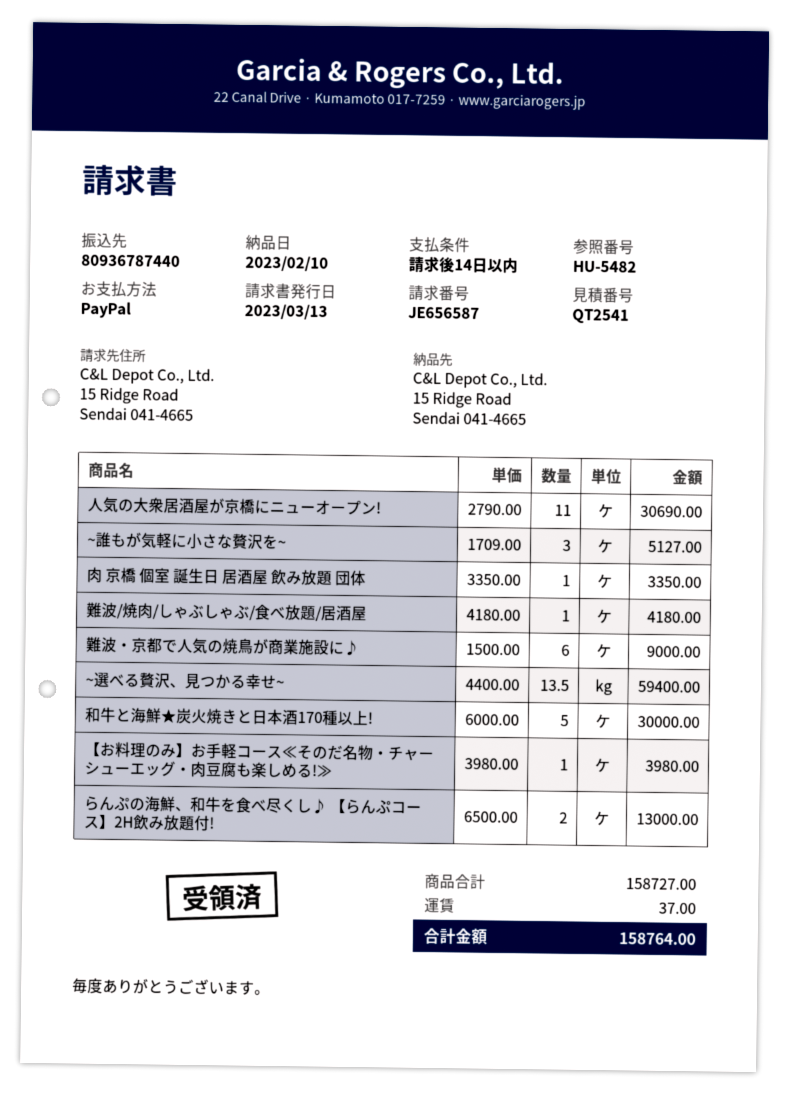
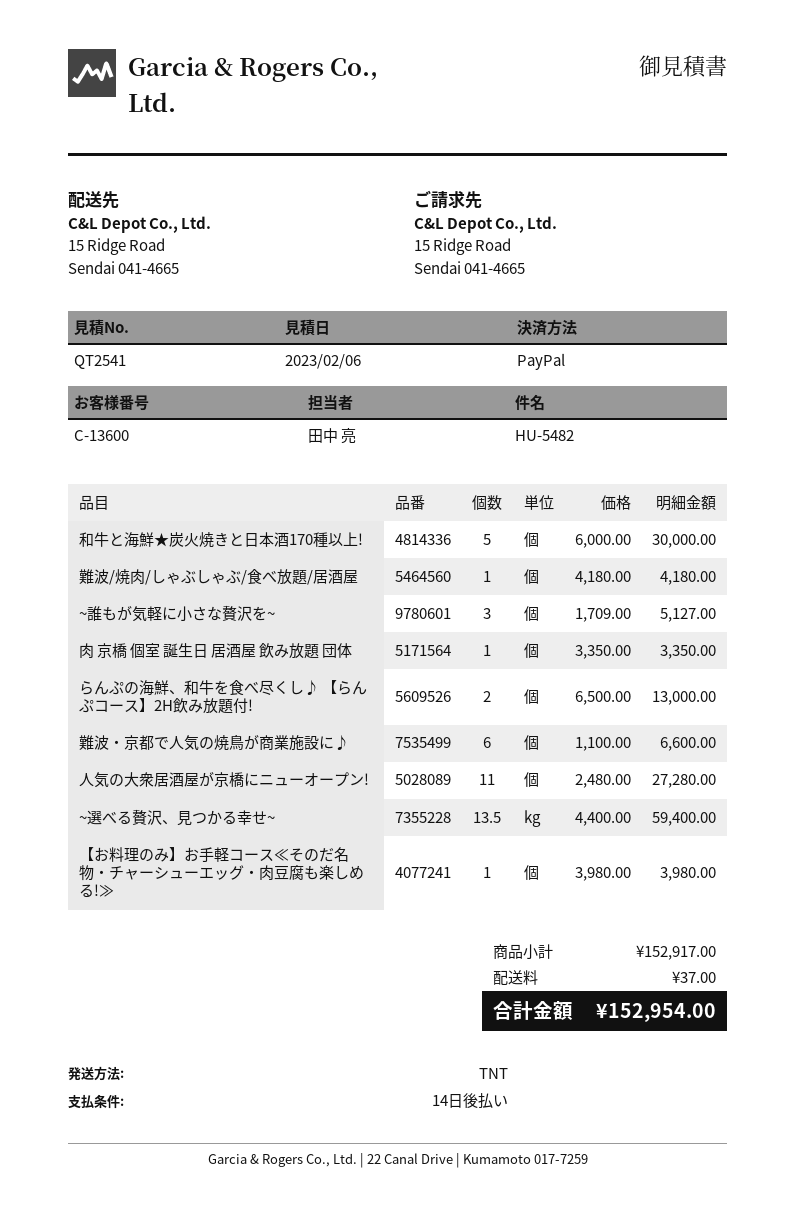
人気の大衆居酒屋が京橋にニューオープン!: 11 x 2790.00 = 30690.00 -> 11 x 2480.00 = 27280.00
難波・京都で人気の焼鳥が商業施設に♪: 6 x 1500.00 = 9000.00 -> 6 x 1100.00 = 6600.00
subtotal: 158727.00 -> 152917.00
total: 158764.00 -> 152954.00

